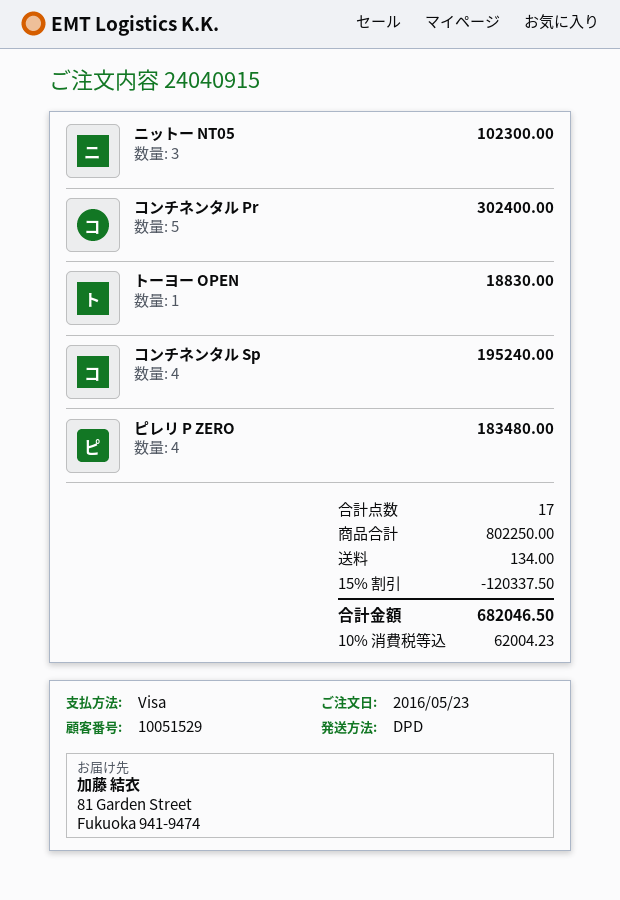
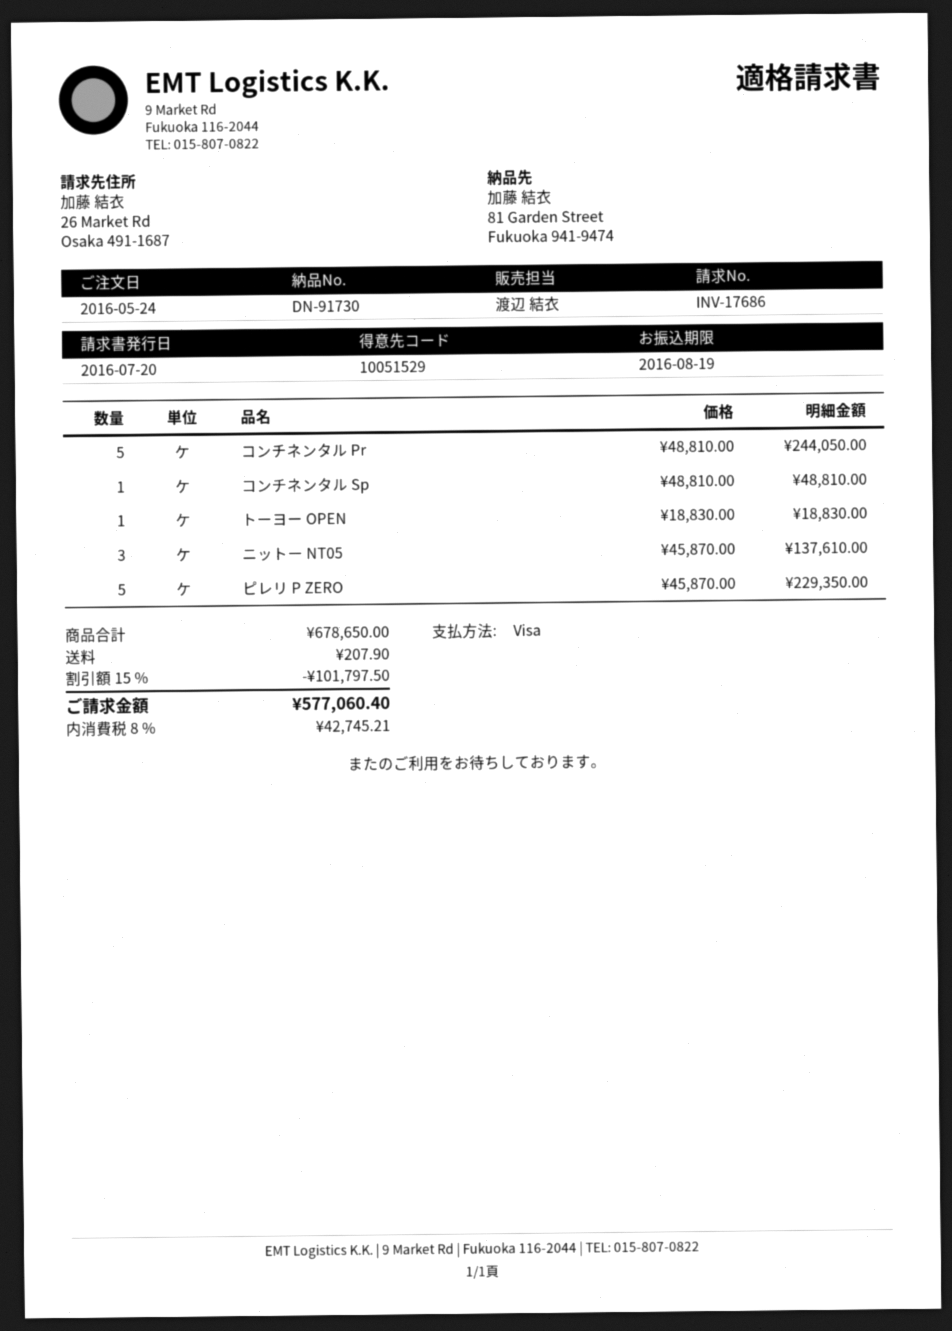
order date: 2016-05-23 -> 2016-05-24
ニットー NT05: 3 for 102300.00 -> 3 for 137610.00
コンチネンタル Pr: 5 for 302400.00 -> 5 for 244050.00
コンチネンタル Sp: 4 for 195240.00 -> 1 for 48810.00
ピレリ P ZERO: 4 for 183480.00 -> 5 for 229350.00
subtotal: 802250.00 -> 678650.00
discount: 15% = 120337.50 -> 15% = 101797.50
shipping: 134.00 -> 207.90
tax: 10% = 62004.23 -> 8% = 42745.21
total: 682046.50 -> 577060.40

